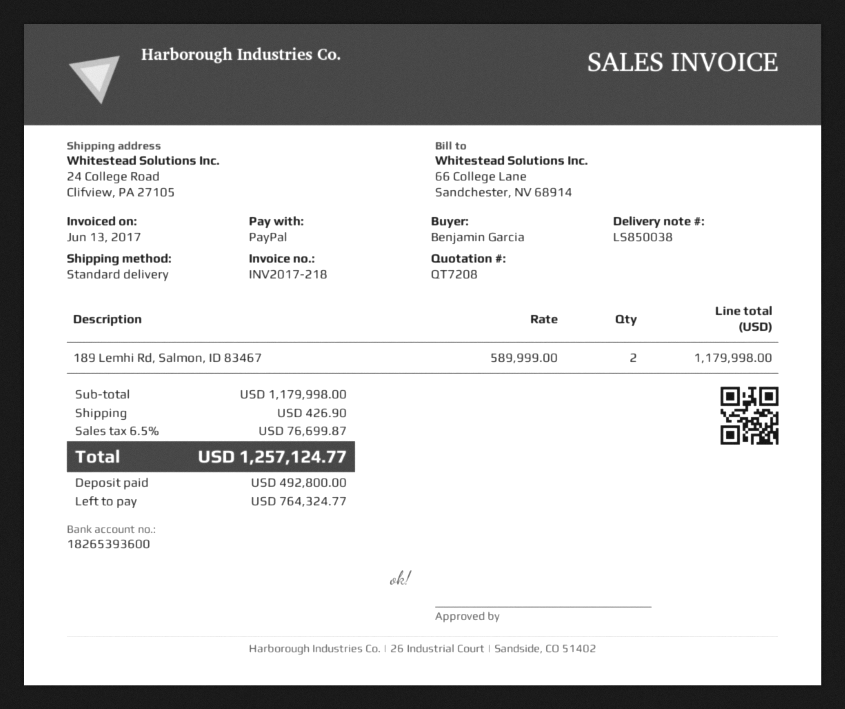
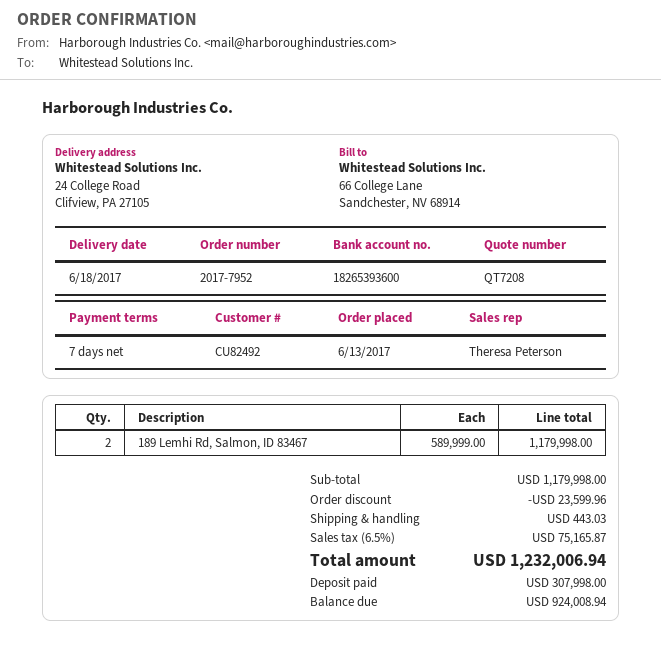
discount: none -> 23599.96
shipping: 426.90 -> 443.03
tax: 6.5% = 76699.87 -> 6.5% = 75165.87
total: 1257124.77 -> 1232006.94
deposit: 492800.00 -> 307998.00
balance: 764324.77 -> 924008.94

